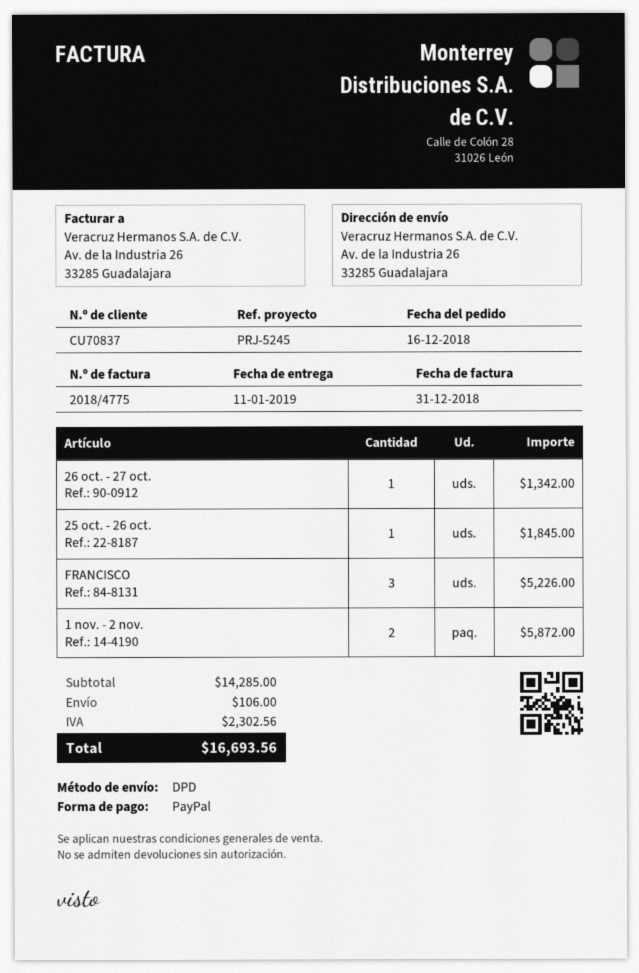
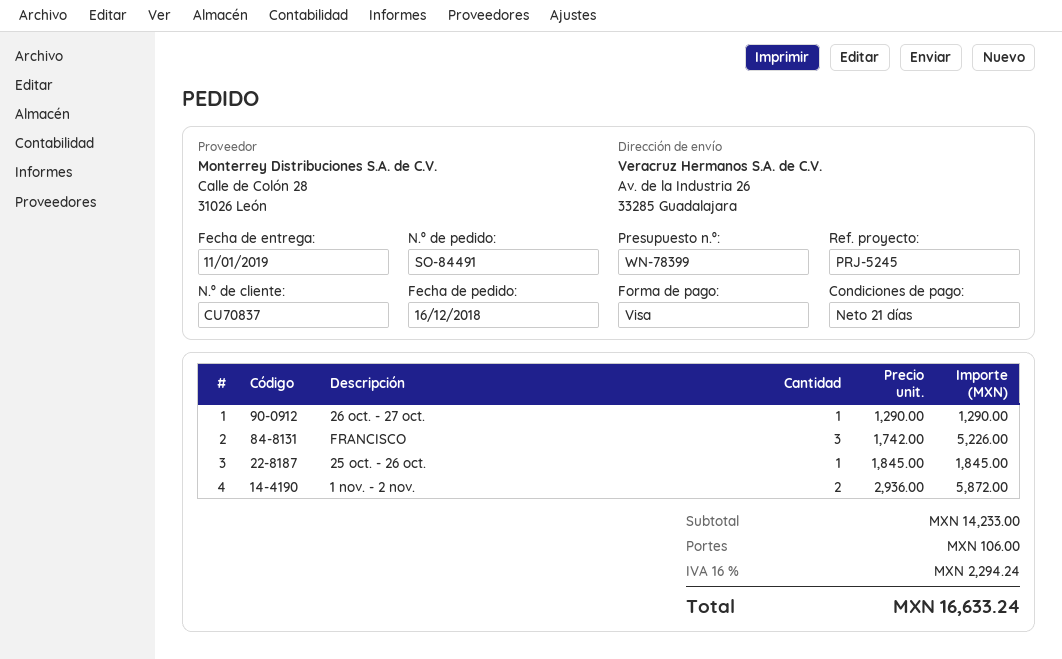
payment method: PayPal -> Visa
26 oct. - 27 oct.: 1 for 1342.00 -> 1 for 1290.00
subtotal: 14285.00 -> 14233.00
tax: 2302.56 -> 2294.24
total: 16693.56 -> 16633.24

